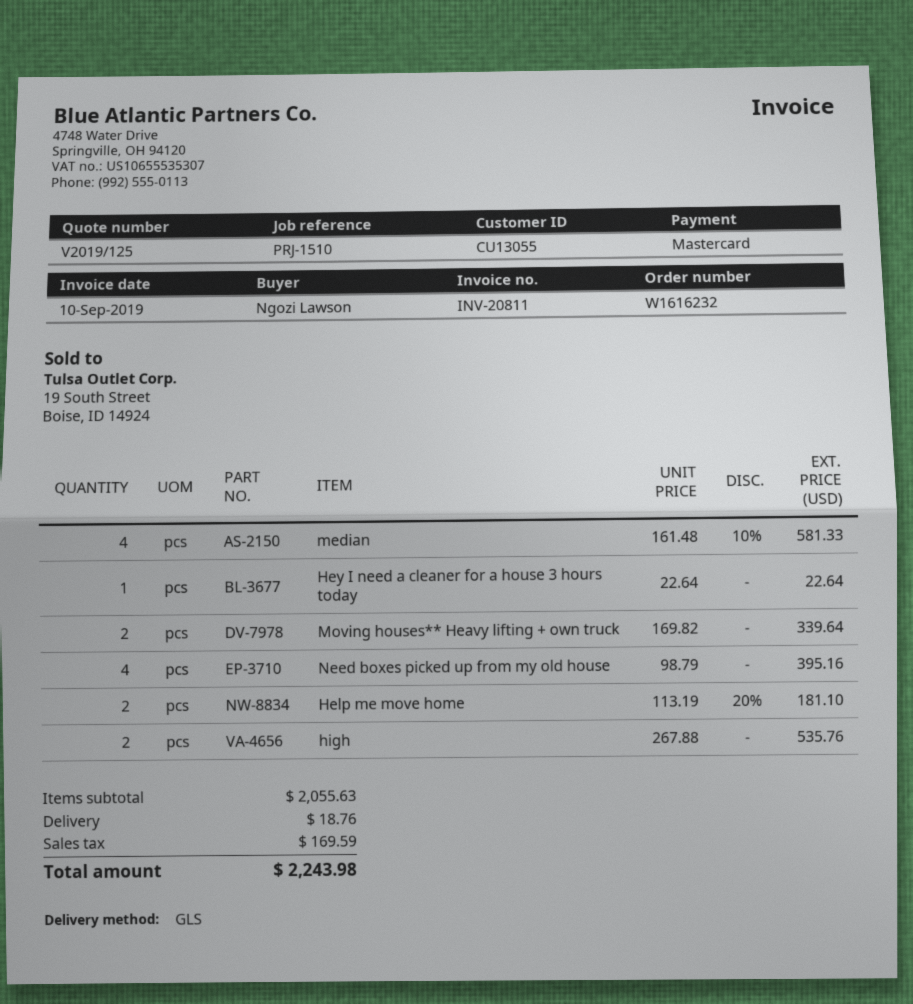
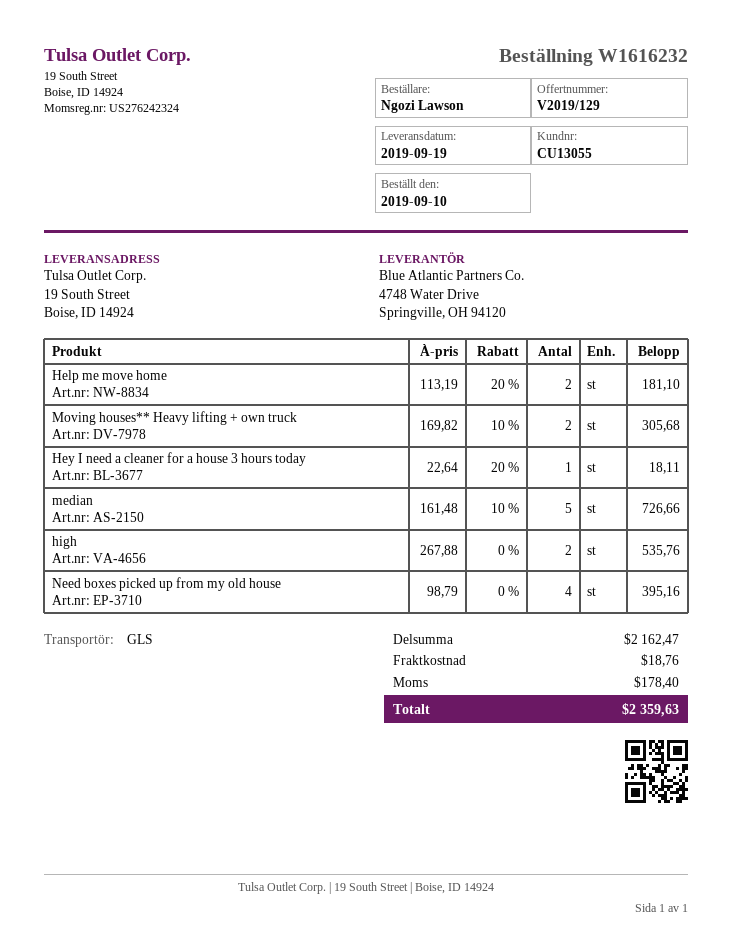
quote number: V2019/125 -> V2019/129
median: 4 x 161.48 - 10% = 581.33 -> 5 x 161.48 - 10% = 726.66
Hey I need a cleaner for a house 3 hours today: 1 x 22.64 = 22.64 -> 1 x 22.64 - 20% = 18.11
Moving houses** Heavy lifting + own truck: 2 x 169.82 = 339.64 -> 2 x 169.82 - 10% = 305.68
subtotal: 2055.63 -> 2162.47
tax: 169.59 -> 178.40
total: 2243.98 -> 2359.63

